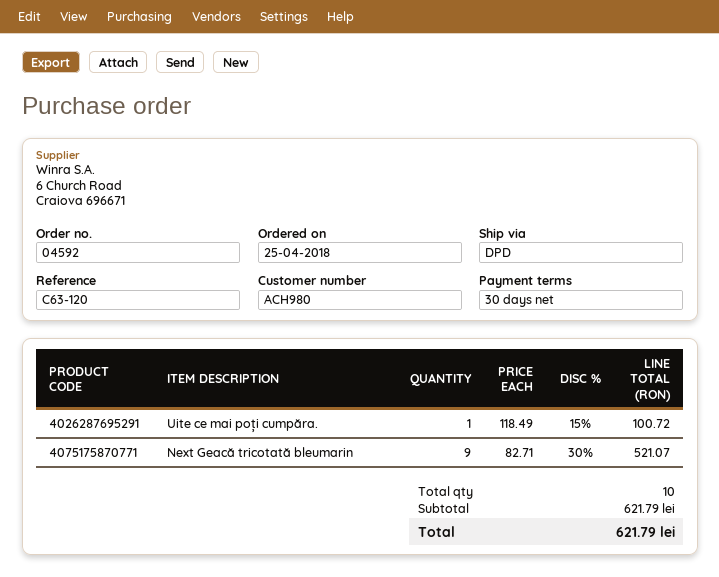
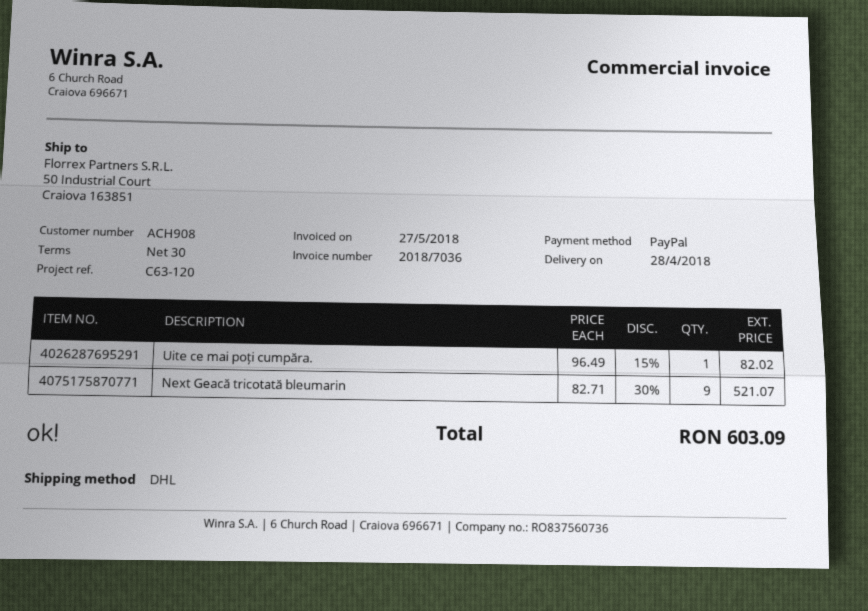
customer number: ACH980 -> ACH908
shipping method: DPD -> DHL
Uite ce mai poți cumpăra.: 1 x 118.49 - 15% = 100.72 -> 1 x 96.49 - 15% = 82.02
total: 621.79 -> 603.09

